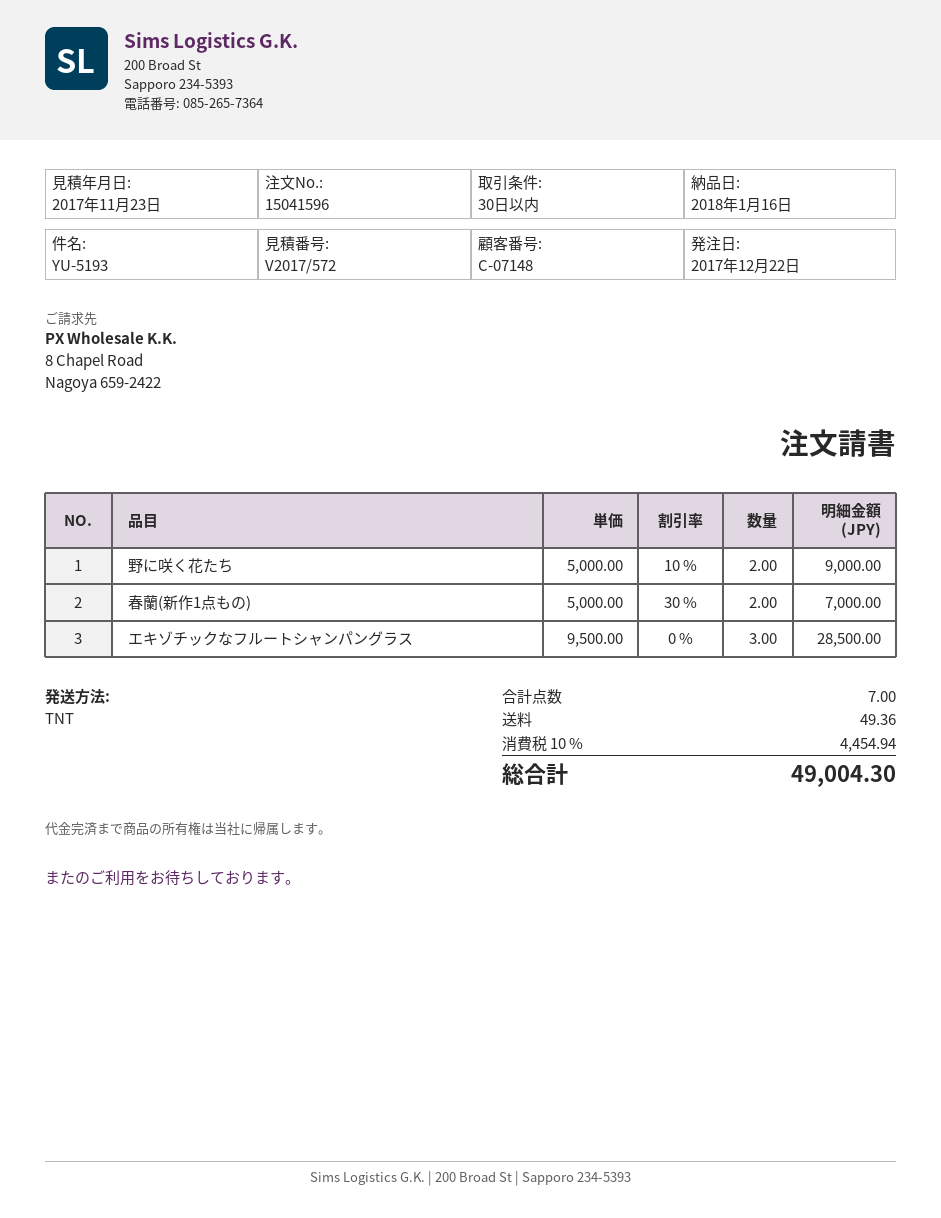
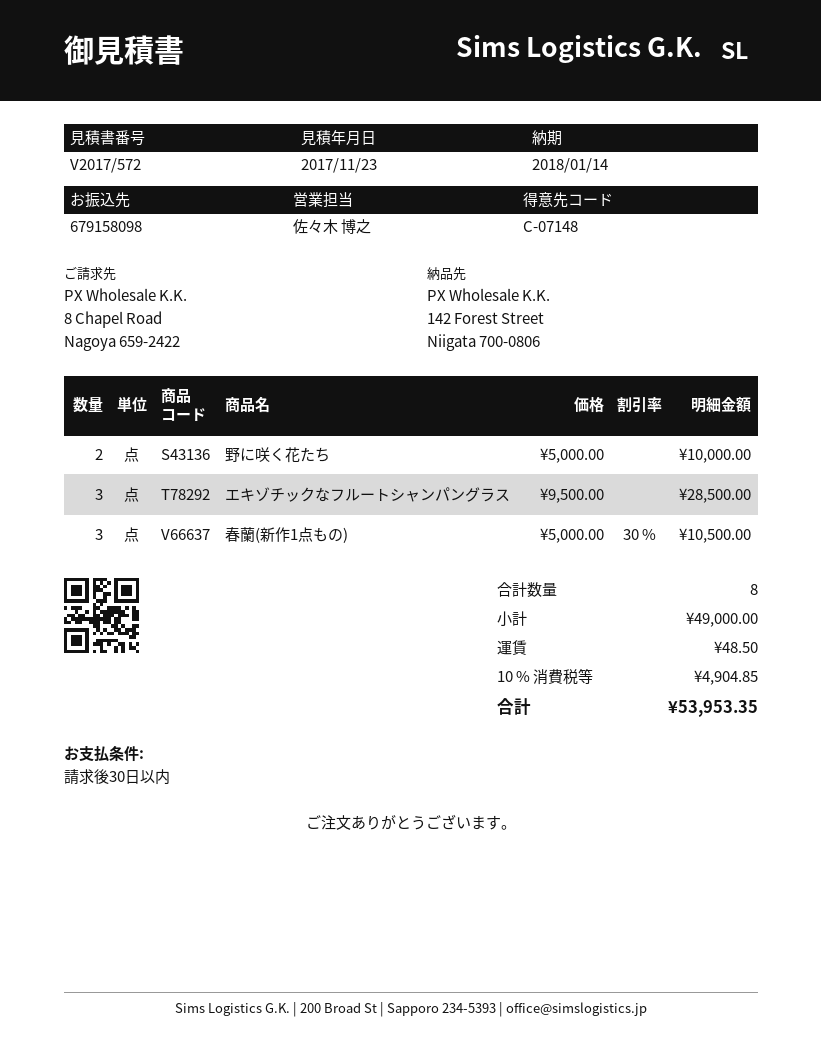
delivery date: 2018-01-16 -> 2018-01-14
野に咲く花たち: 2 x 5000.00 - 10% = 9000.00 -> 2 x 5000.00 = 10000.00
春蘭(新作1点もの): 2 x 5000.00 - 30% = 7000.00 -> 3 x 5000.00 - 30% = 10500.00
total quantity: 7 -> 8
shipping: 49.36 -> 48.50
tax: 10% = 4454.94 -> 10% = 4904.85
total: 49004.30 -> 53953.35

